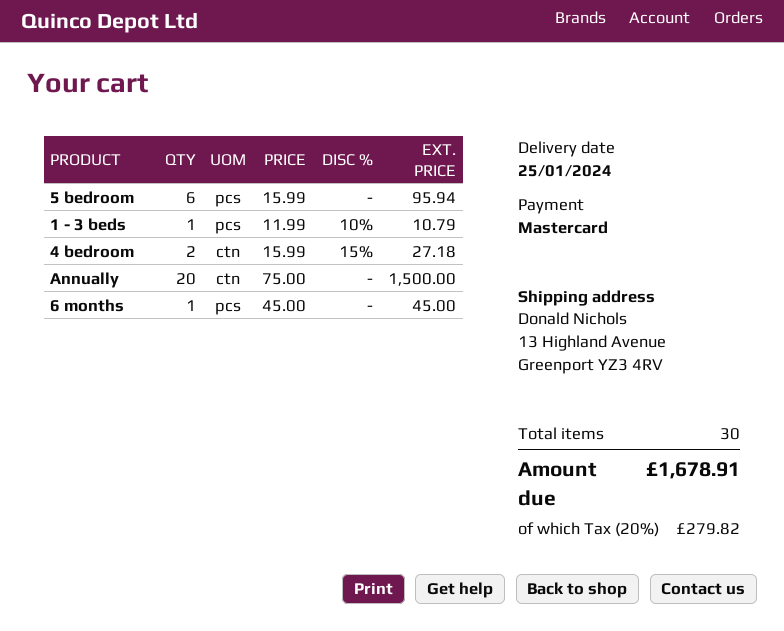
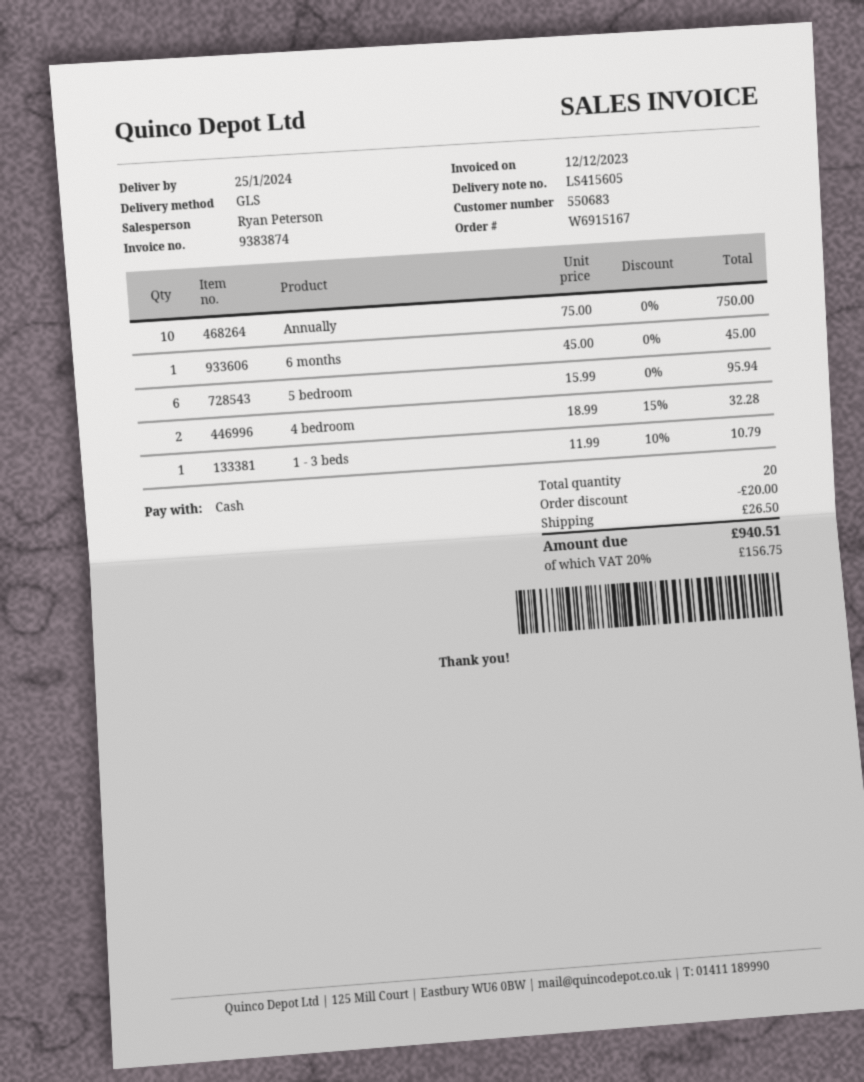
payment method: Mastercard -> cash
4 bedroom: 2 x 15.99 - 15% = 27.18 -> 2 x 18.99 - 15% = 32.28
Annually: 20 x 75.00 = 1500.00 -> 10 x 75.00 = 750.00
total quantity: 30 -> 20
discount: none -> 20.00
shipping: none -> 26.50
tax: 20% = 279.82 -> 20% = 156.75
total: 1678.91 -> 940.51

